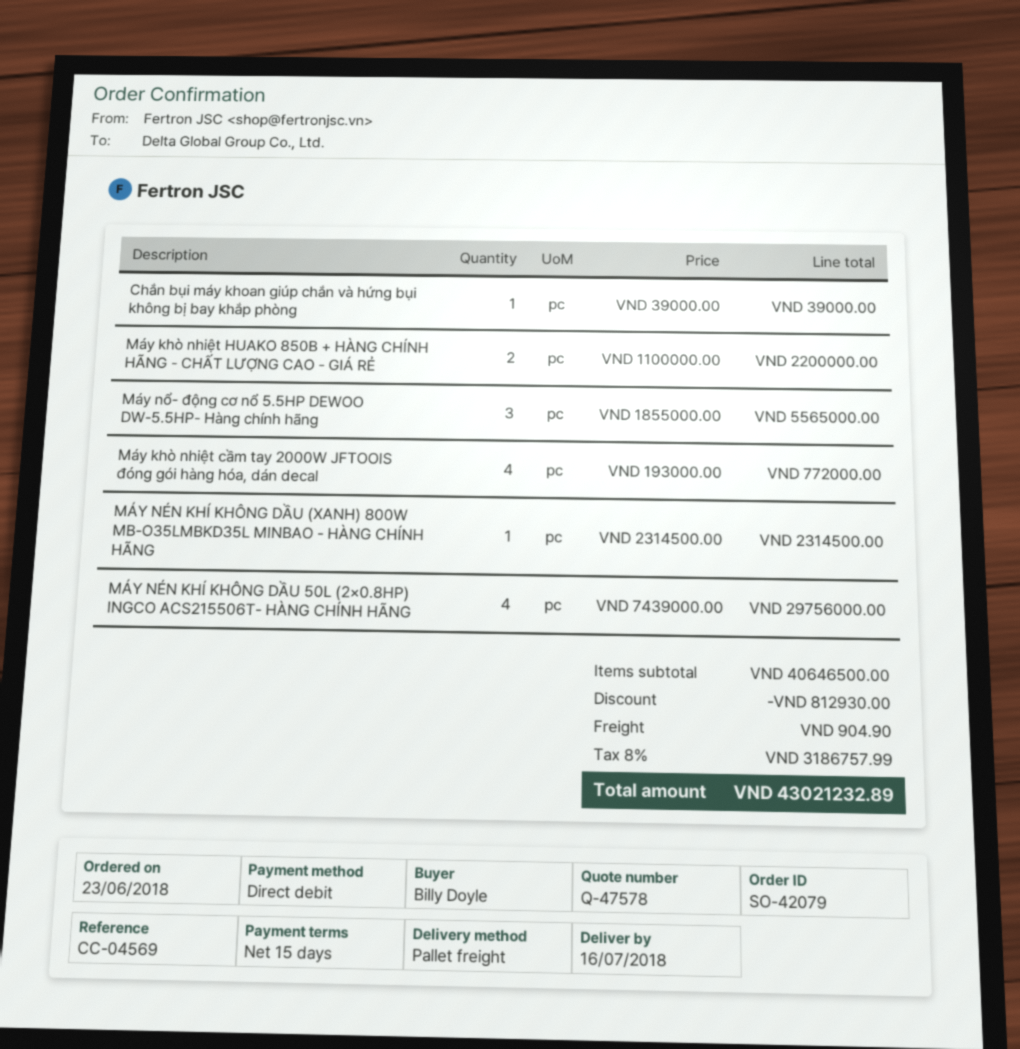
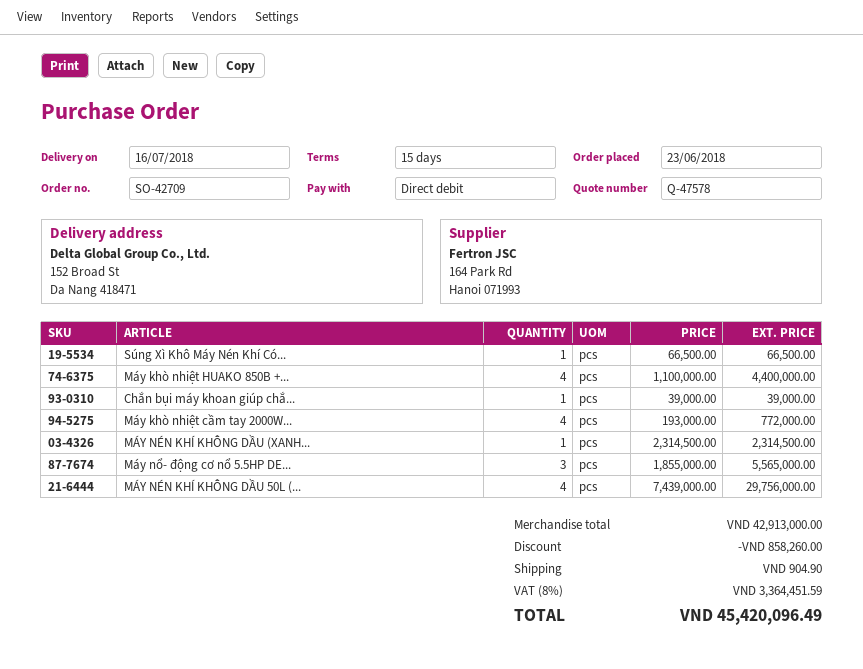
order number: SO-42079 -> SO-42709
Máy khò nhiệt HUAKO 850B + HÀNG CHÍNH HÃNG - CHẤT LƯỢNG CAO - GIÁ RẺ: 2 x 1100000.00 = 2200000.00 -> 4 x 1100000.00 = 4400000.00
Súng Xì Khô Máy Nén Khí Có...: none -> 1 x 66500.00 = 66500.00
subtotal: 40646500.00 -> 42913000.00
discount: 812930.00 -> 858260.00
tax: 8% = 3186757.99 -> 8% = 3364451.59
total: 43021232.89 -> 45420096.49

